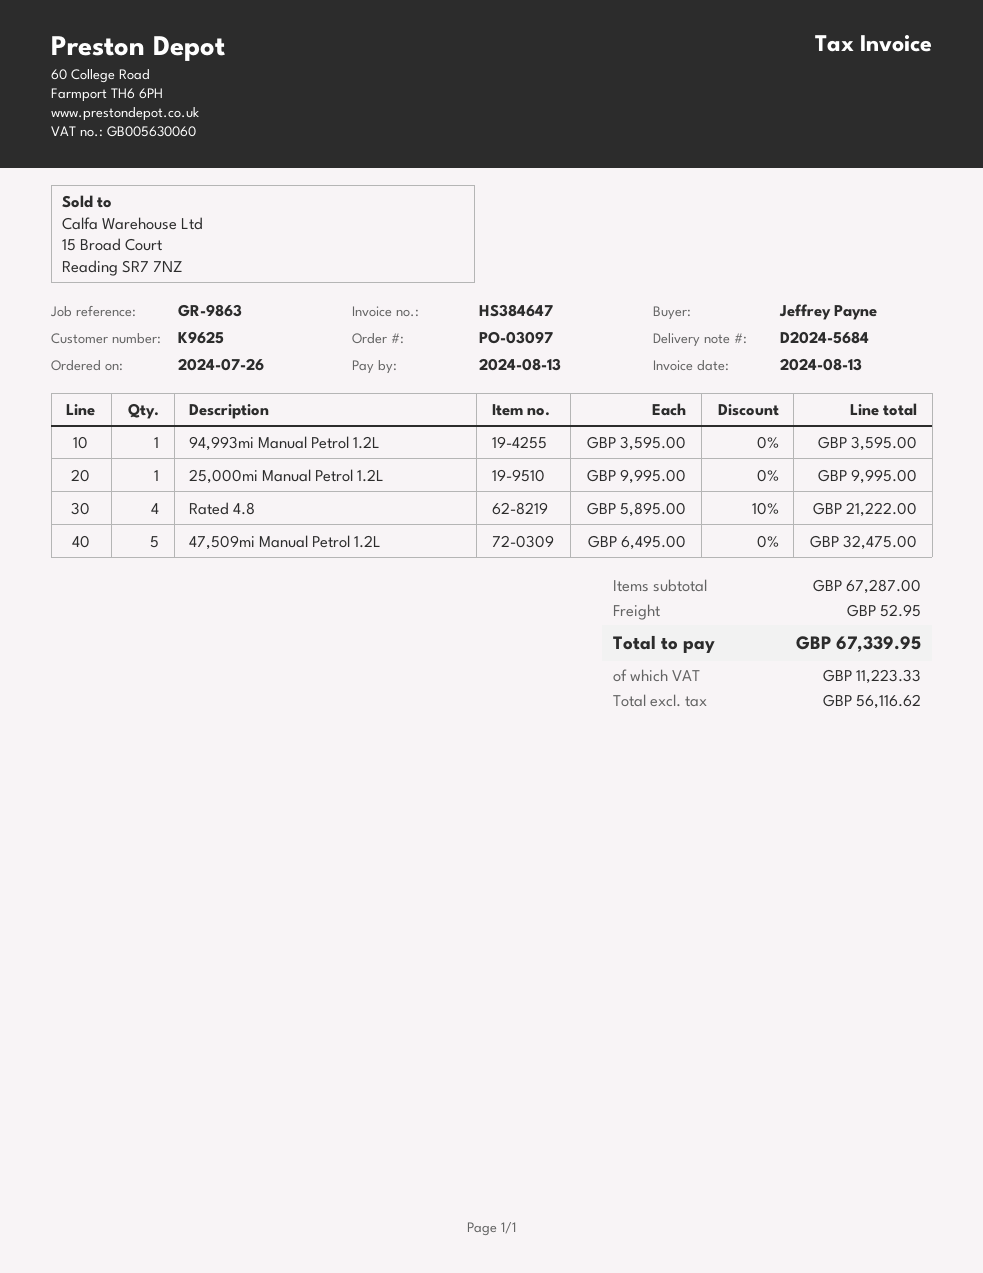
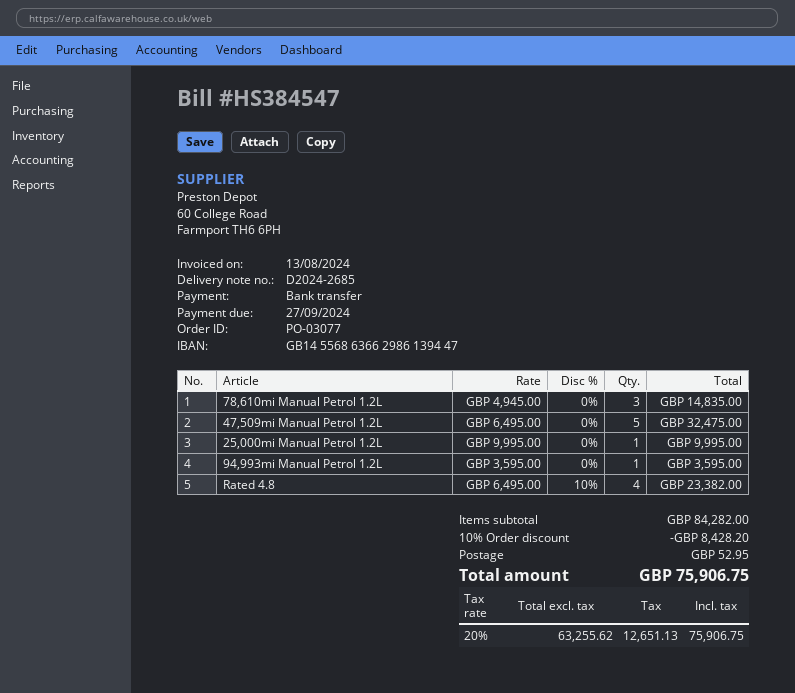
order number: PO-03097 -> PO-03077
delivery note number: D2024-5684 -> D2024-2685
invoice number: HS384647 -> HS384547
due date: 2024-08-13 -> 2024-09-27
Rated 4.8: 4 x 5895.00 - 10% = 21222.00 -> 4 x 6495.00 - 10% = 23382.00
78,610mi Manual Petrol 1.2L: none -> 3 x 4945.00 = 14835.00
subtotal: 67287.00 -> 84282.00
discount: none -> 10% = 8428.20
net: 56116.62 -> 63255.62
tax: 11223.33 -> 12651.13
total: 67339.95 -> 75906.75

